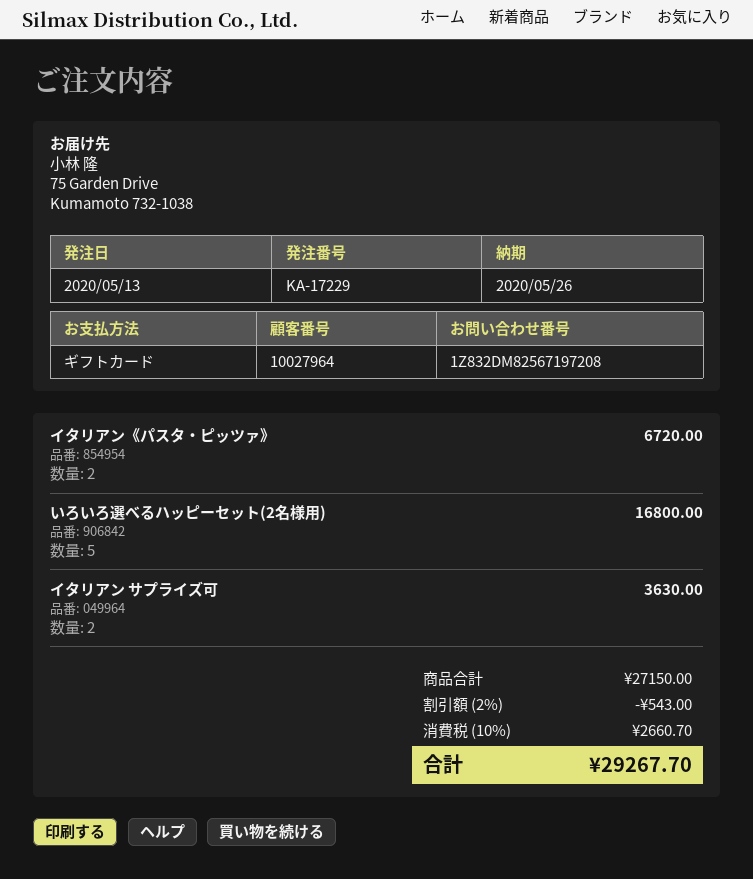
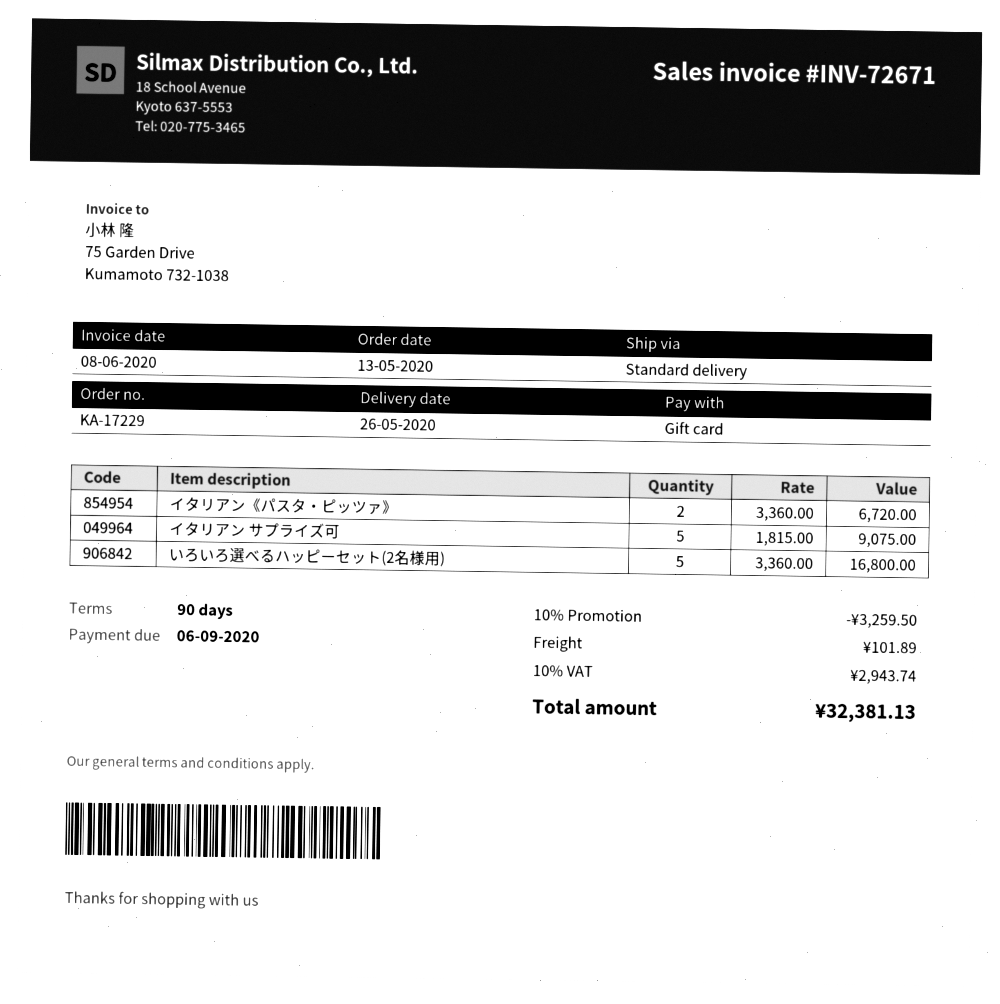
イタリアン サプライズ可: 2 for 3630.00 -> 5 for 9075.00
discount: 2% = 543.00 -> 10% = 3259.50
shipping: none -> 101.89
tax: 10% = 2660.70 -> 10% = 2943.74
total: 29267.70 -> 32381.13

